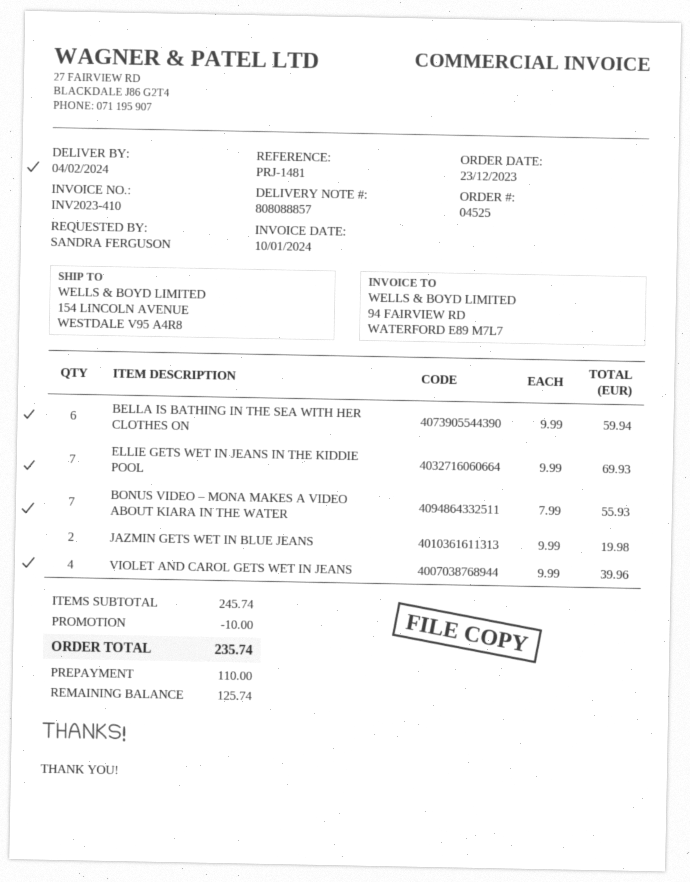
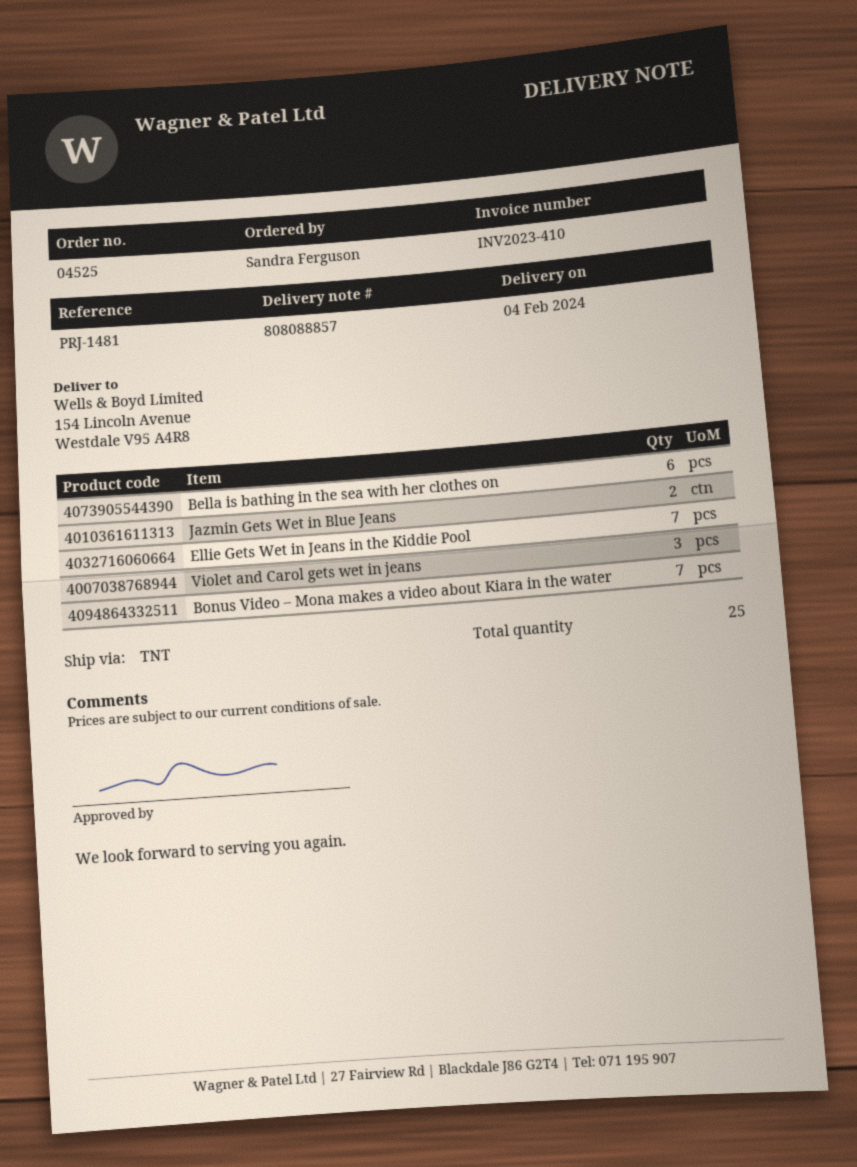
VIOLET AND CAROL GETS WET IN JEANS: 4 -> 3

